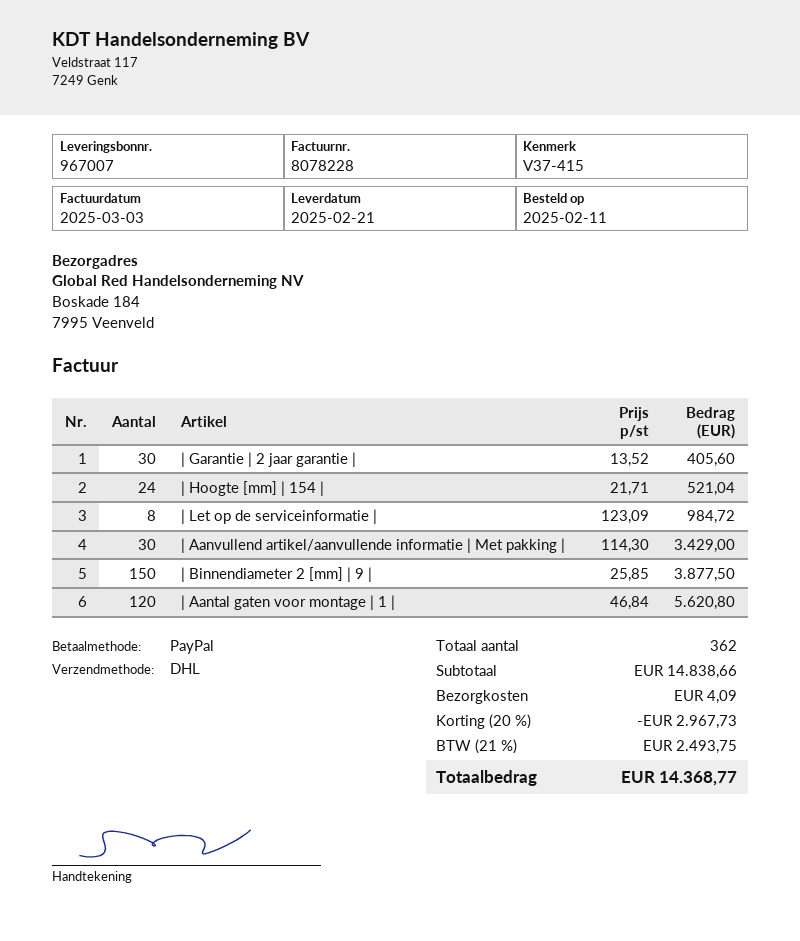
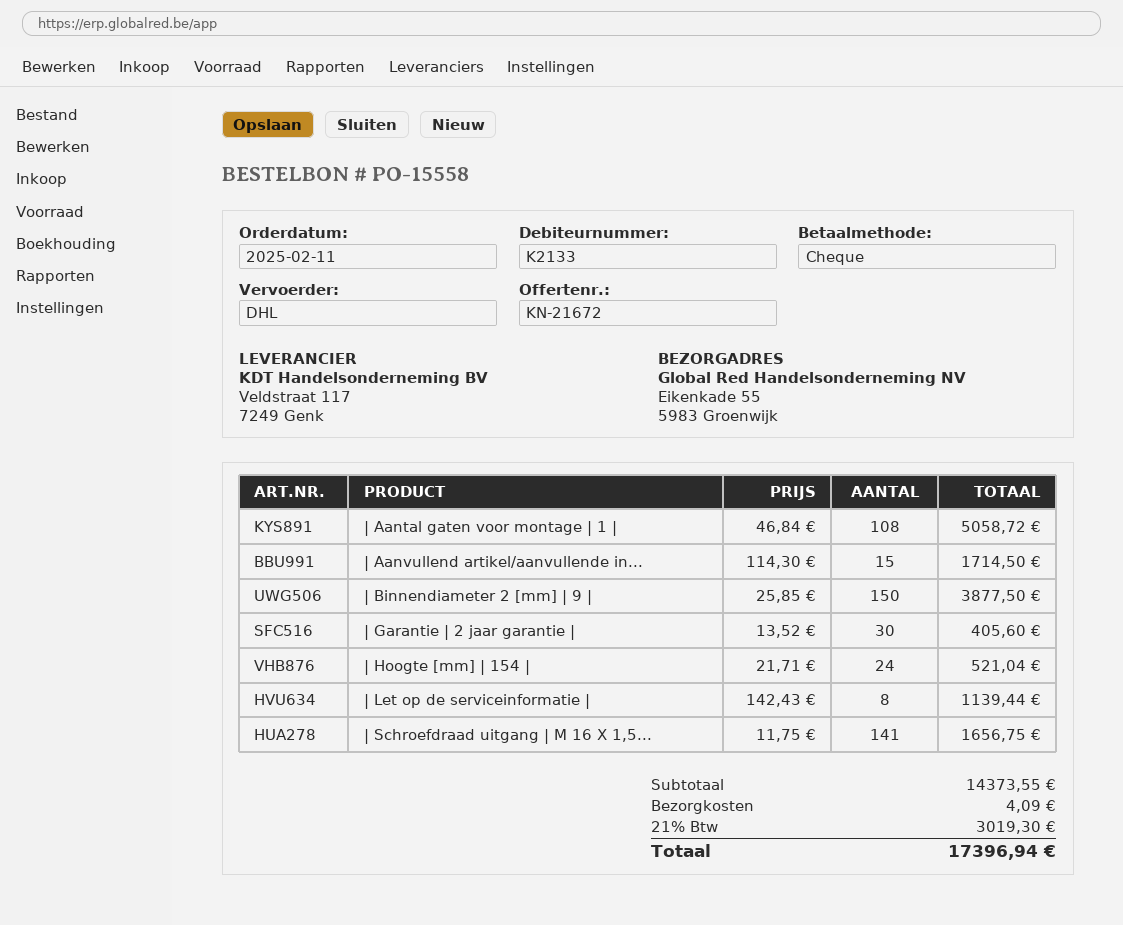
payment method: PayPal -> cheque
ship to: Boskade 184, 7995 Veenveld -> Eikenkade 55, 5983 Groenwijk
| Let op de serviceinformatie |: 8 x 123.09 = 984.72 -> 8 x 142.43 = 1139.44
| Aanvullend artikel/aanvullende informatie | Met pakking |: 30 x 114.30 = 3429.00 -> 15 x 114.30 = 1714.50
| Aantal gaten voor montage | 1 |: 120 x 46.84 = 5620.80 -> 108 x 46.84 = 5058.72
| Schroefdraad uitgang | M 16 X 1,5...: none -> 141 x 11.75 = 1656.75
subtotal: 14838.66 -> 14373.55
discount: 20% = 2967.73 -> none
tax: 21% = 2493.75 -> 21% = 3019.30
total: 14368.77 -> 17396.94

